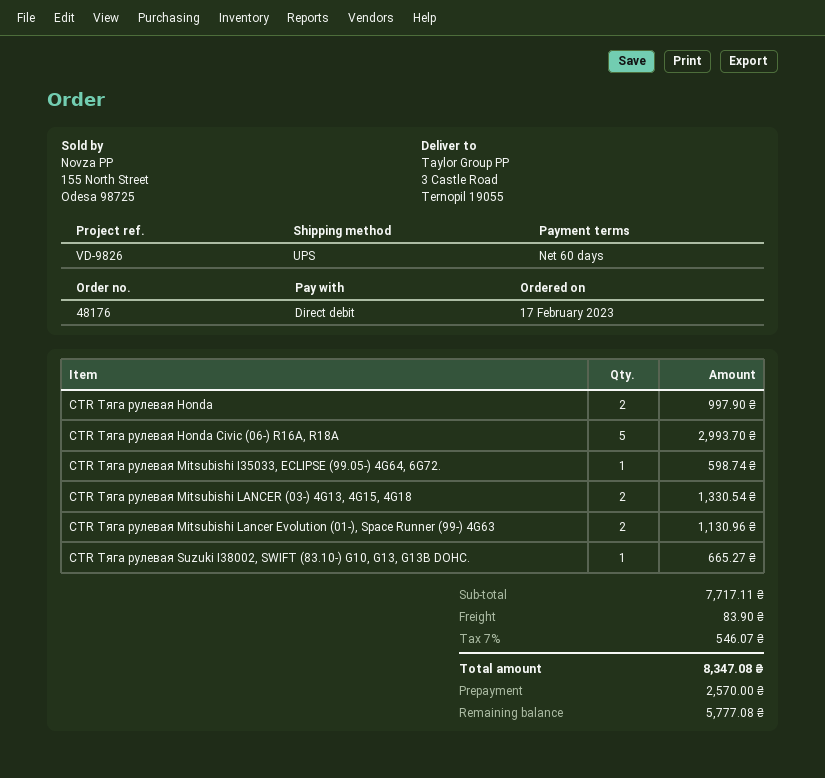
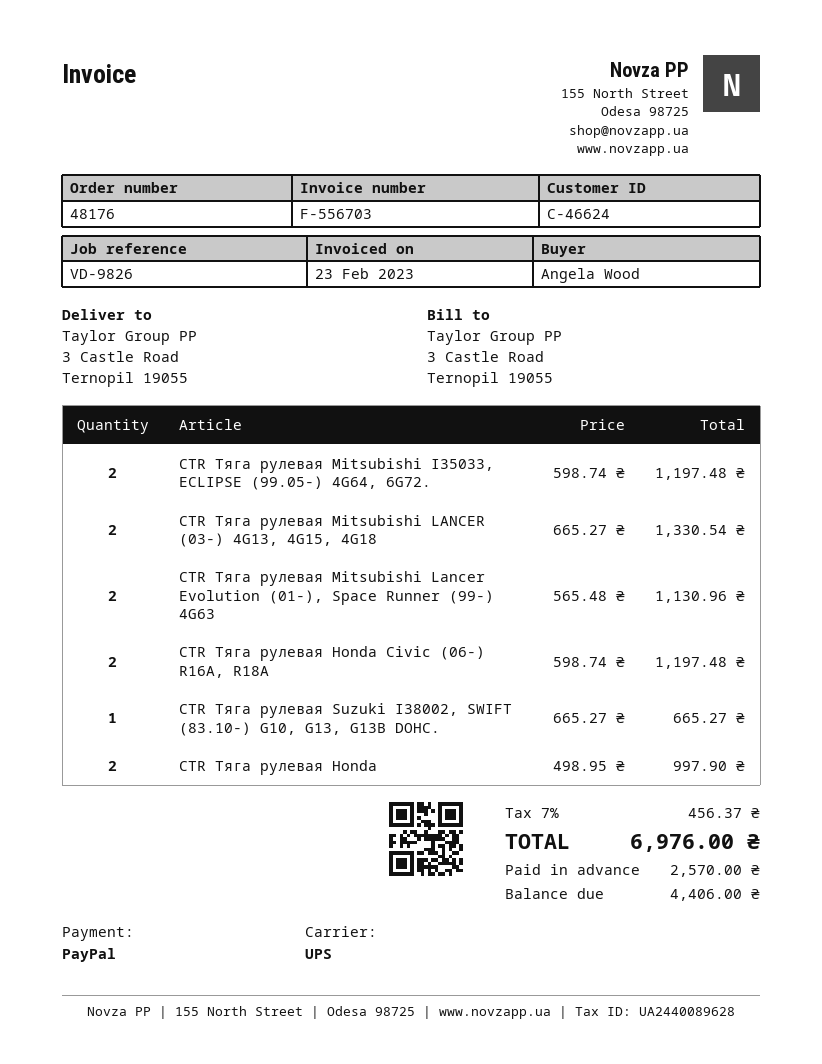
payment method: direct debit -> PayPal
CTR Тяга рулевая Honda Civic (06-) R16A, R18A: 5 for 2993.70 -> 2 for 1197.48
CTR Тяга рулевая Mitsubishi I35033, ECLIPSE (99.05-) 4G64, 6G72.: 1 for 598.74 -> 2 for 1197.48
shipping: 83.90 -> none
tax: 7% = 546.07 -> 7% = 456.37
total: 8347.08 -> 6976.00
balance: 5777.08 -> 4406.00

